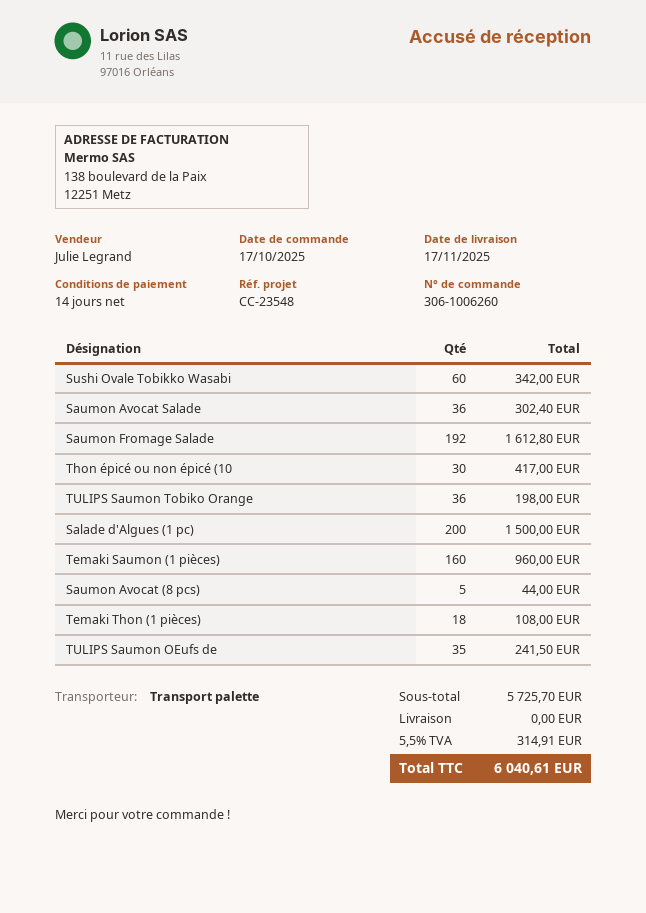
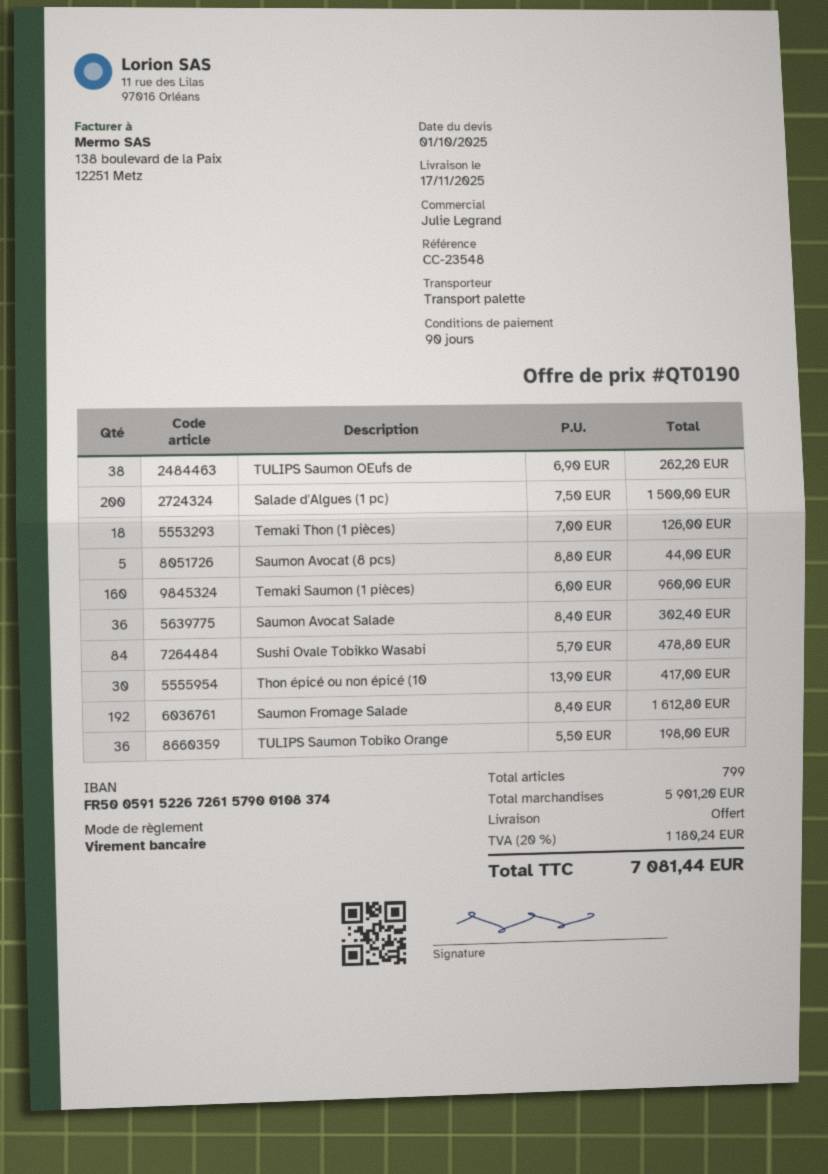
payment terms: 14 days -> 90 days
Sushi Ovale Tobikko Wasabi: 60 for 342.00 -> 84 for 478.80
Temaki Thon (1 pièces): 18 for 108.00 -> 18 for 126.00
TULIPS Saumon OEufs de: 35 for 241.50 -> 38 for 262.20
subtotal: 5725.70 -> 5901.20
tax: 5.5% = 314.91 -> 20% = 1180.24
total: 6040.61 -> 7081.44

